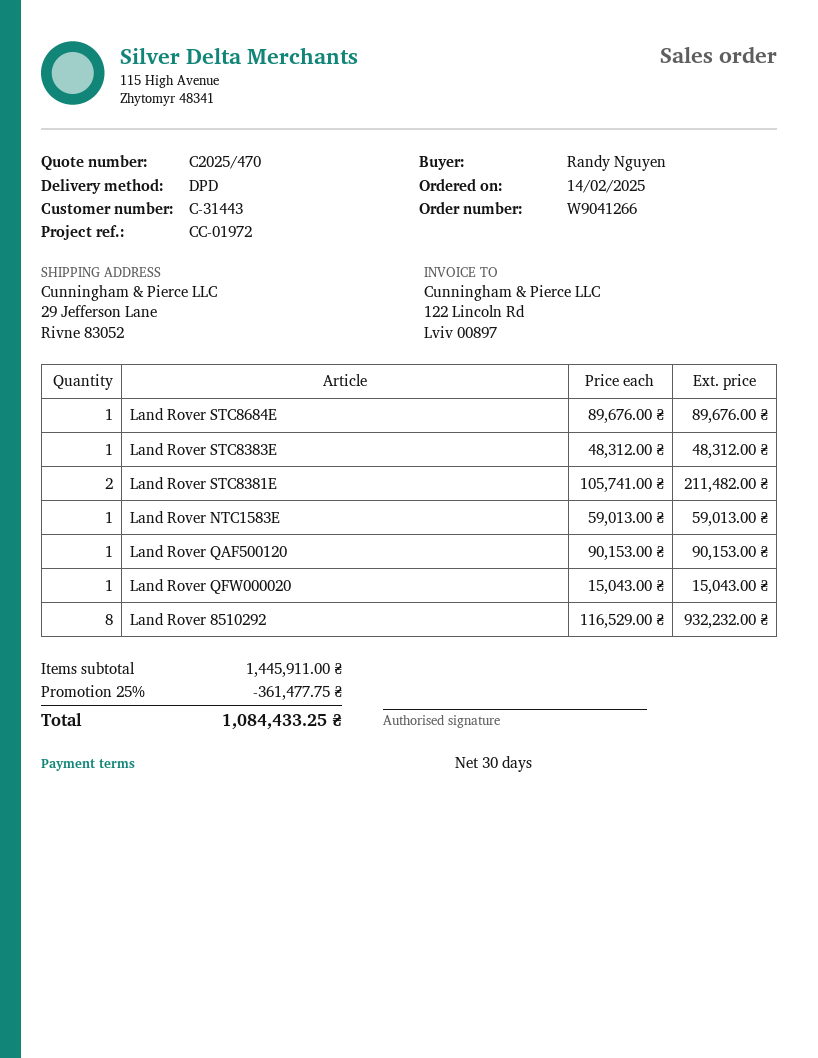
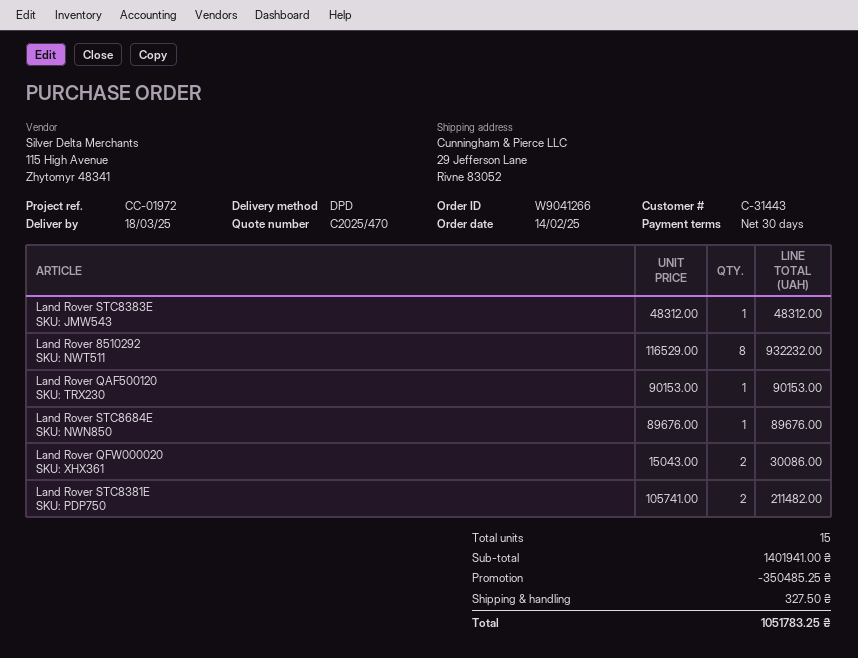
Land Rover NTC1583E: 1 x 59013.00 = 59013.00 -> none
Land Rover QFW000020: 1 x 15043.00 = 15043.00 -> 2 x 15043.00 = 30086.00
subtotal: 1445911.00 -> 1401941.00
discount: 361477.75 -> 350485.25
shipping: none -> 327.50
total: 1084433.25 -> 1051783.25

